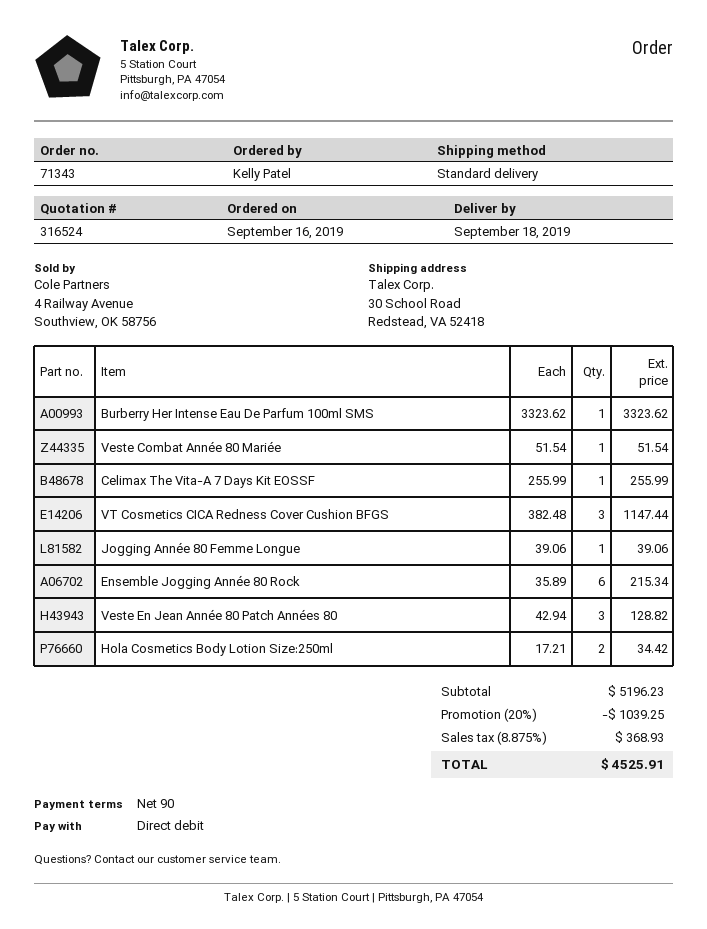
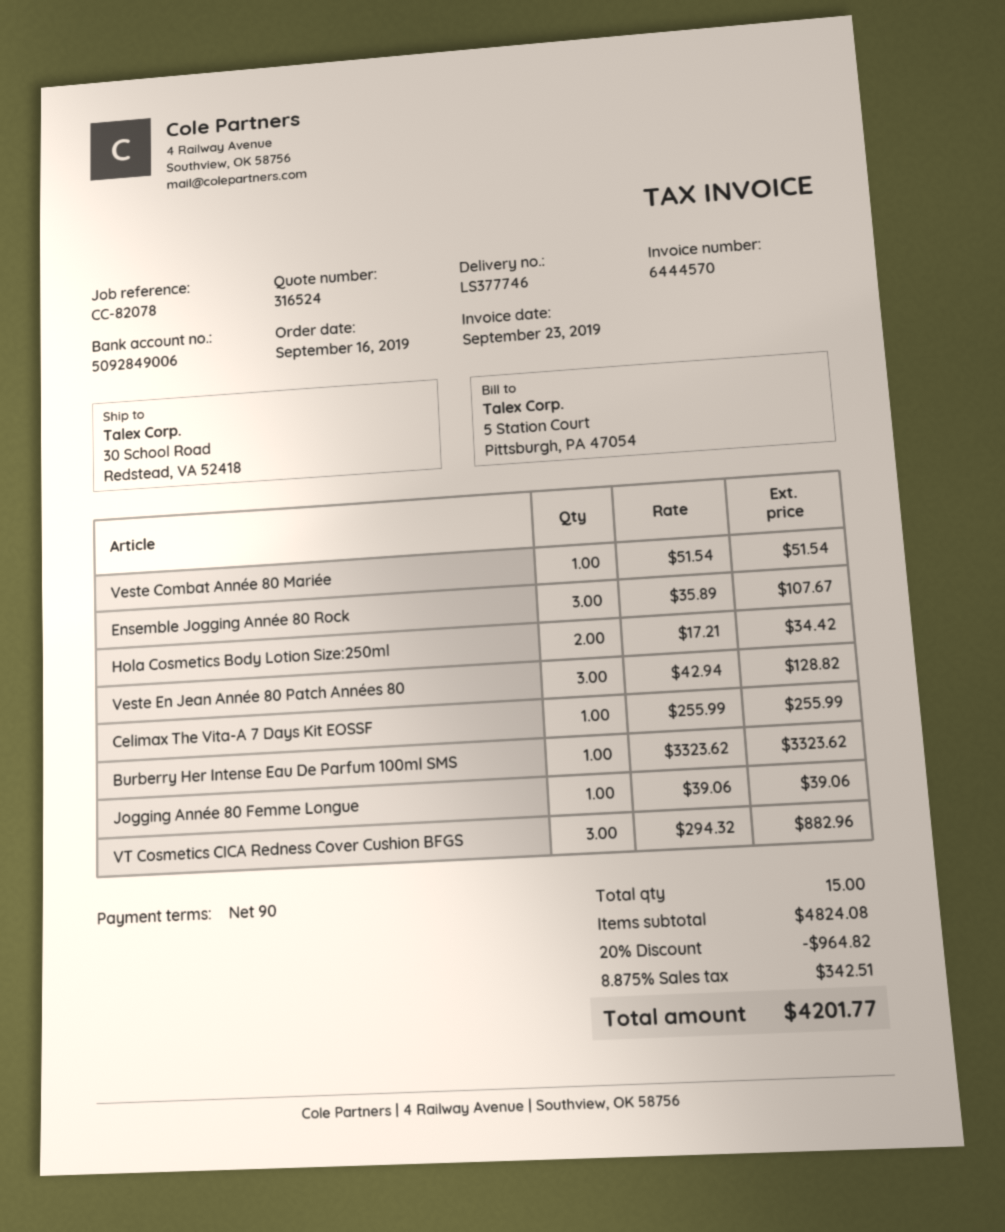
VT Cosmetics CICA Redness Cover Cushion BFGS: 3 x 382.48 = 1147.44 -> 3 x 294.32 = 882.96
Ensemble Jogging Année 80 Rock: 6 x 35.89 = 215.34 -> 3 x 35.89 = 107.67
subtotal: 5196.23 -> 4824.08
discount: 20% = 1039.25 -> 20% = 964.82
tax: 8.875% = 368.93 -> 8.875% = 342.51
total: 4525.91 -> 4201.77

